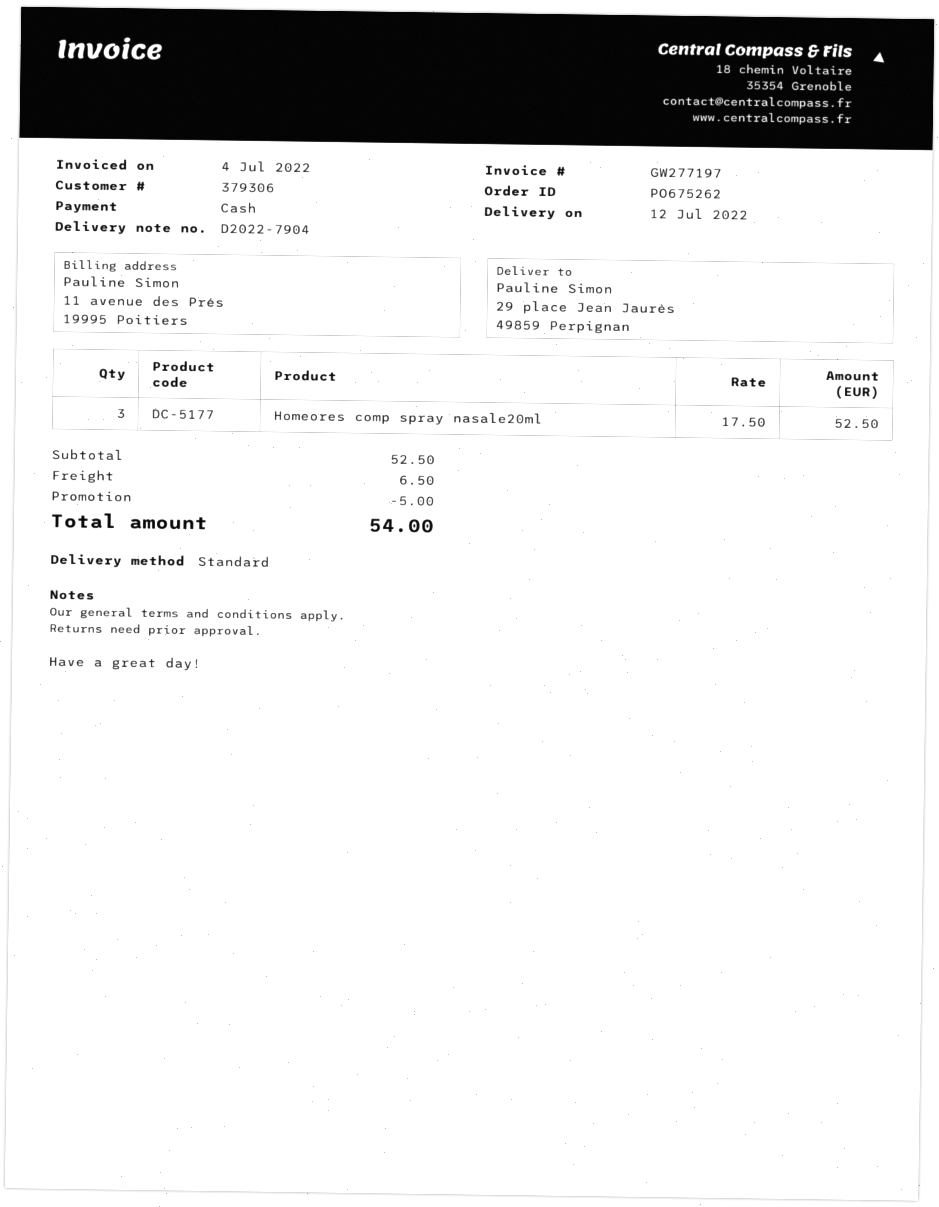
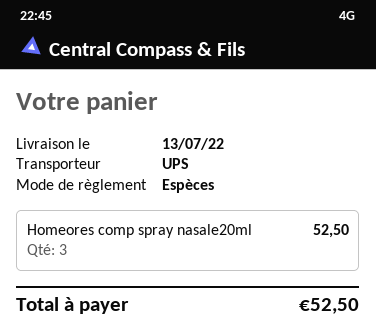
delivery date: 2022-07-12 -> 2022-07-13
shipping method: standard -> UPS
discount: 5.00 -> none
shipping: 6.50 -> none
total: 54.00 -> 52.50

